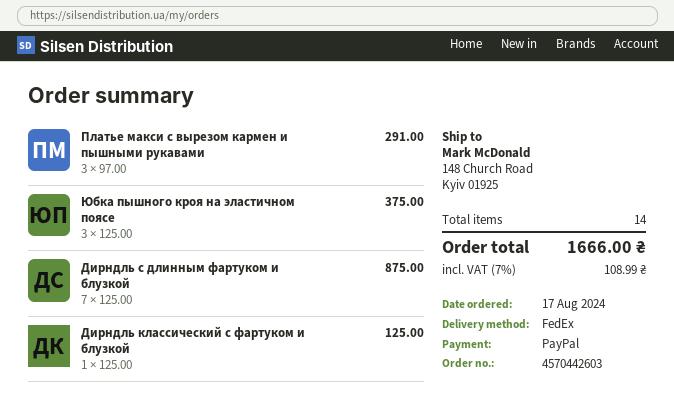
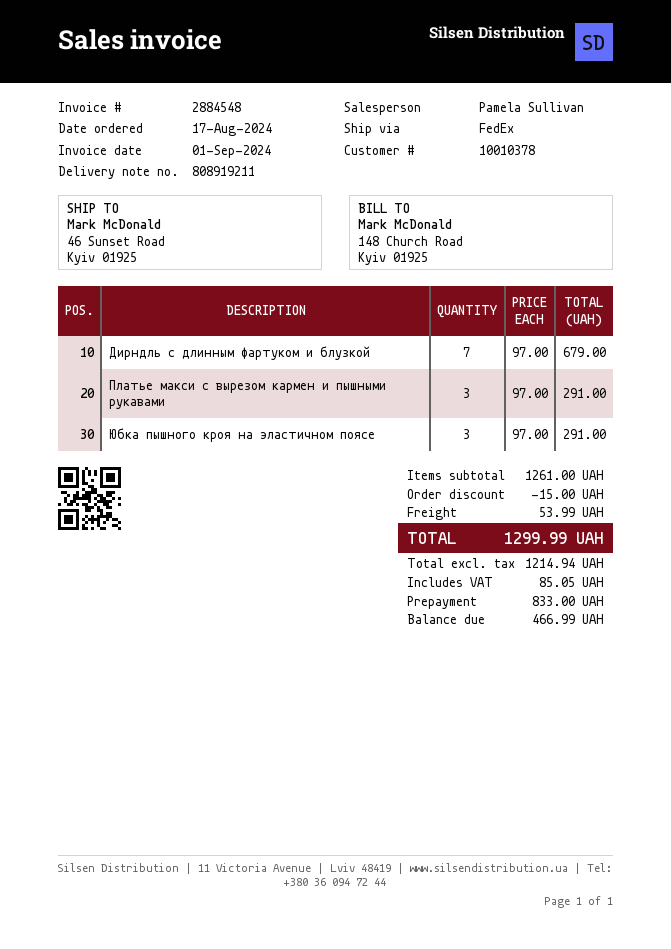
ship to: 148 Church Road, Kyiv 01925 -> 46 Sunset Road, Kyiv 01925
Юбка пышного кроя на эластичном поясе: 3 x 125.00 = 375.00 -> 3 x 97.00 = 291.00
Дирндль с длинным фартуком и блузкой: 7 x 125.00 = 875.00 -> 7 x 97.00 = 679.00
Дирндль классический с фартуком и блузкой: 1 x 125.00 = 125.00 -> none
discount: none -> 15.00
shipping: none -> 53.99
tax: 108.99 -> 85.05
total: 1666.00 -> 1299.99

